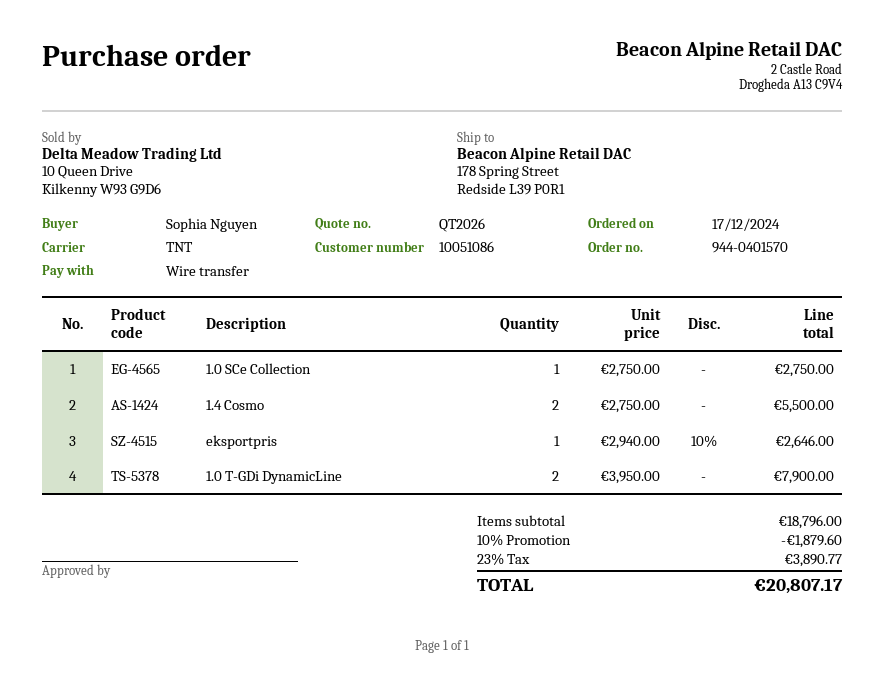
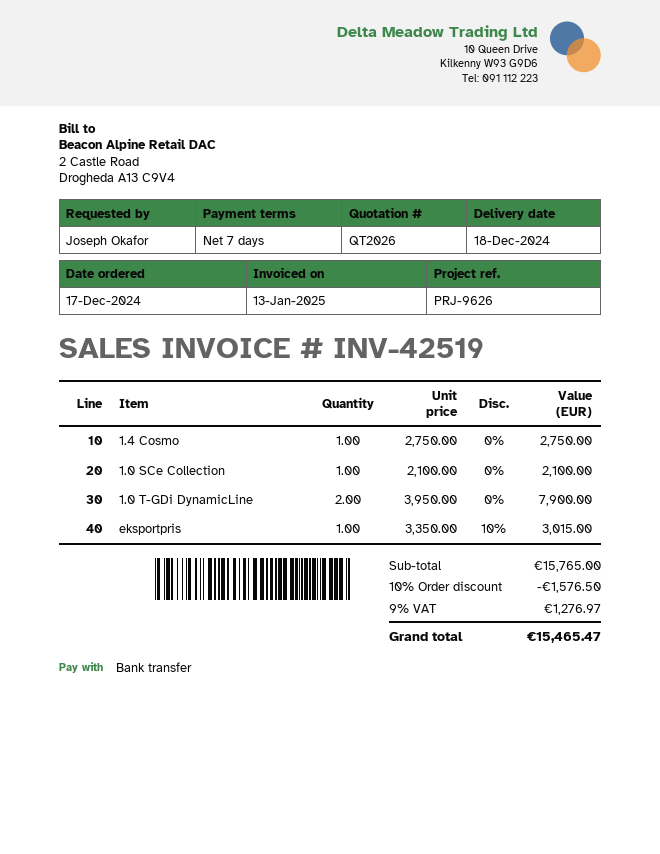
ordered by: Sophia Nguyen -> Joseph Okafor
1.0 SCe Collection: 1 x 2750.00 = 2750.00 -> 1 x 2100.00 = 2100.00
1.4 Cosmo: 2 x 2750.00 = 5500.00 -> 1 x 2750.00 = 2750.00
eksportpris: 1 x 2940.00 - 10% = 2646.00 -> 1 x 3350.00 - 10% = 3015.00
subtotal: 18796.00 -> 15765.00
discount: 10% = 1879.60 -> 10% = 1576.50
tax: 23% = 3890.77 -> 9% = 1276.97
total: 20807.17 -> 15465.47

